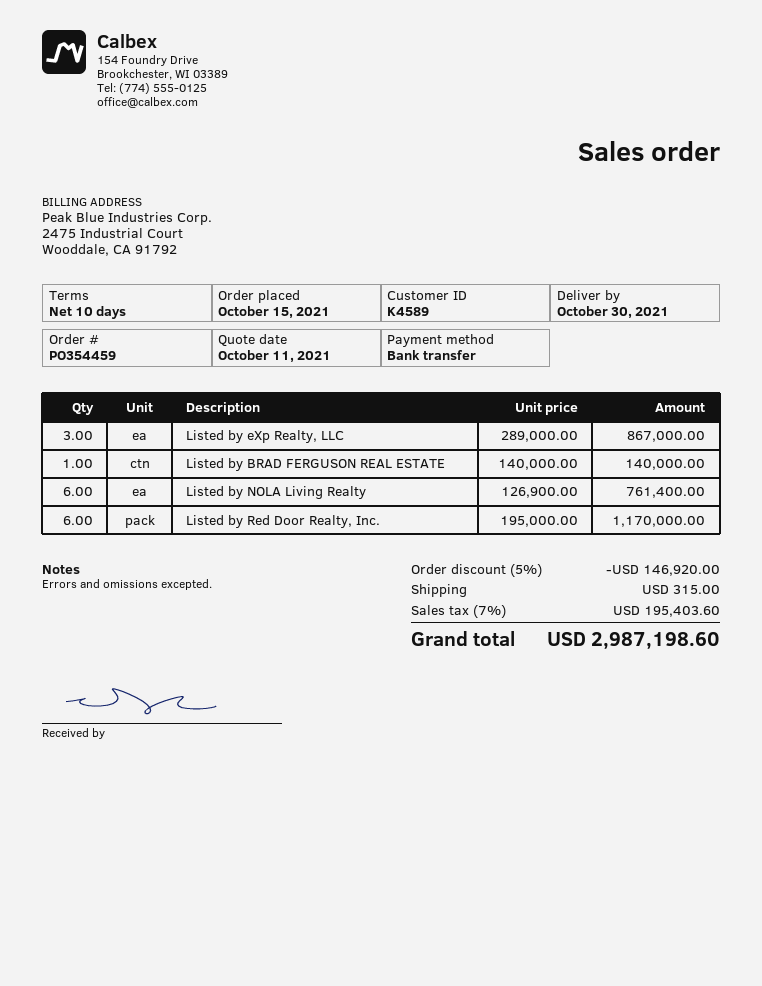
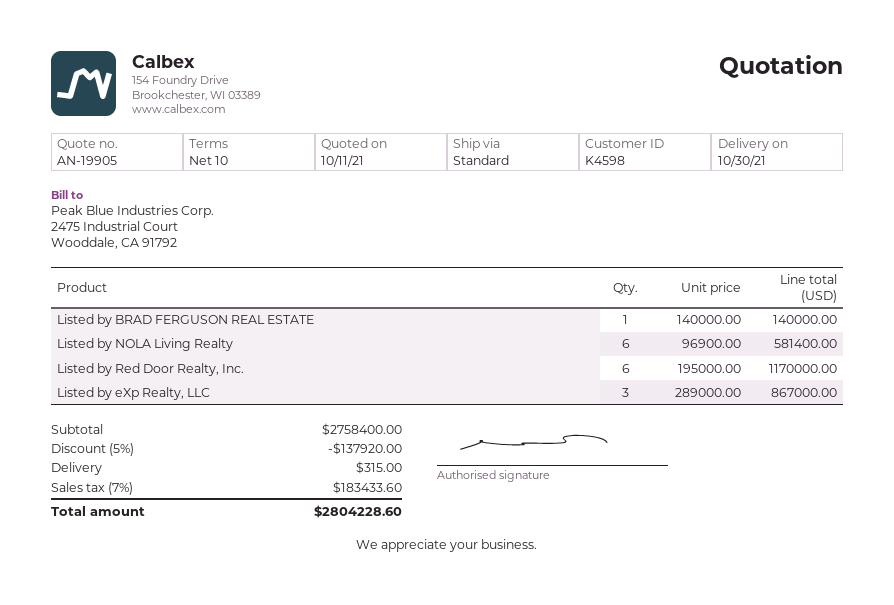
customer number: K4589 -> K4598
Listed by NOLA Living Realty: 6 x 126900.00 = 761400.00 -> 6 x 96900.00 = 581400.00
discount: 5% = 146920.00 -> 5% = 137920.00
tax: 7% = 195403.60 -> 7% = 183433.60
total: 2987198.60 -> 2804228.60

